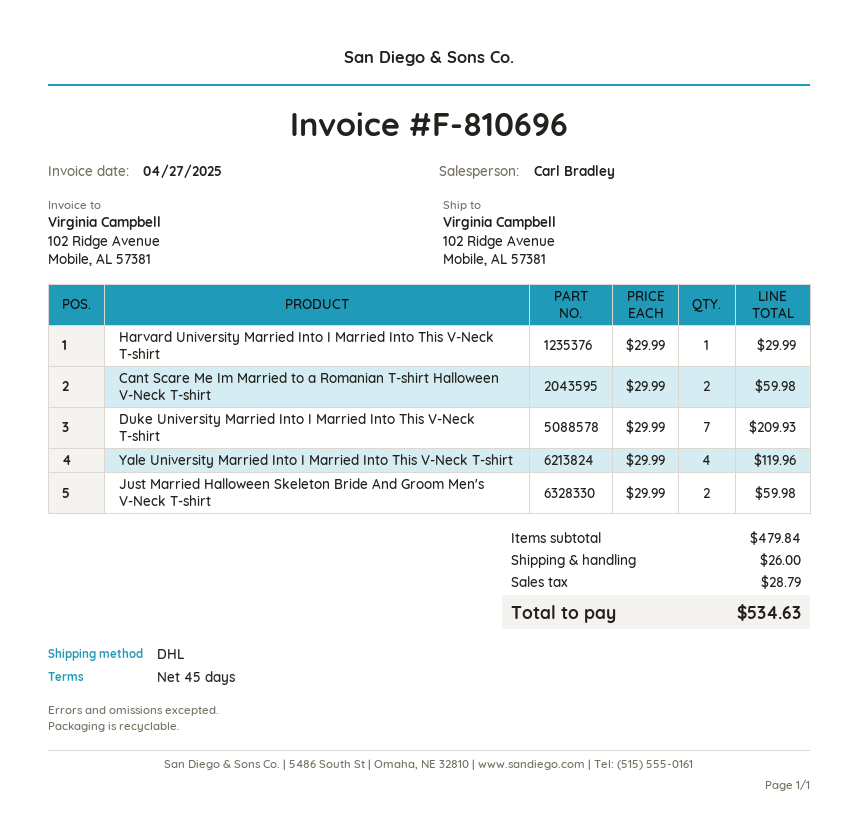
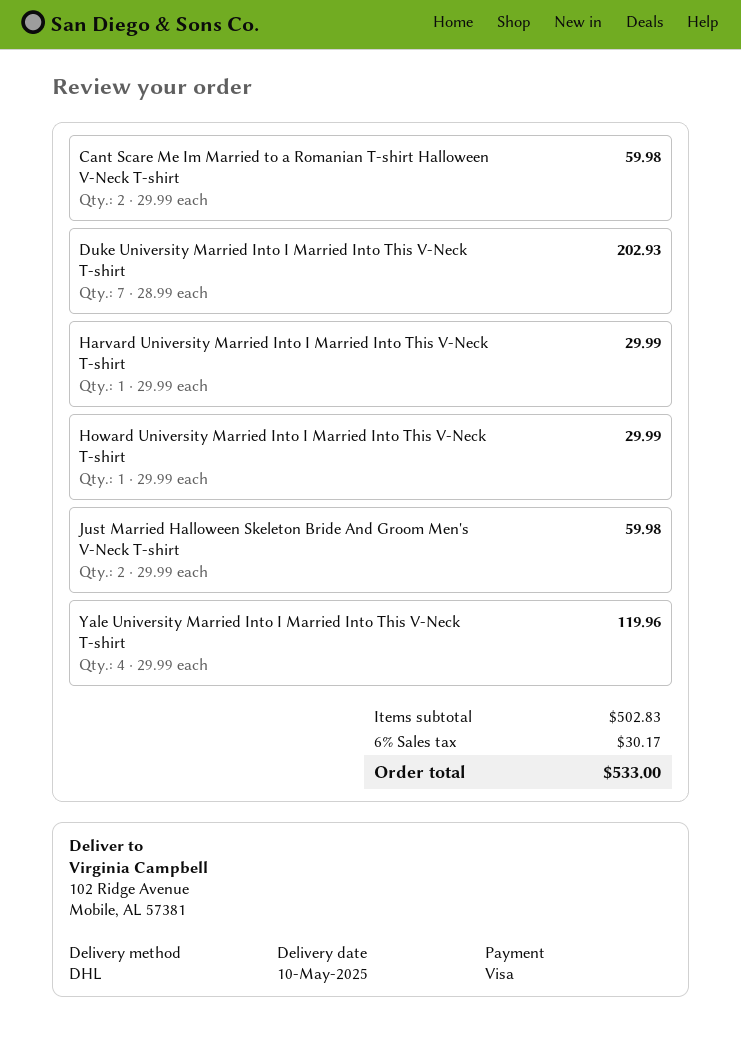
Duke University Married Into I Married Into This V-Neck T-shirt: 7 x 29.99 = 209.93 -> 7 x 28.99 = 202.93
Howard University Married Into I Married Into This V-Neck T-shirt: none -> 1 x 29.99 = 29.99
subtotal: 479.84 -> 502.83
shipping: 26.00 -> none
tax: 28.79 -> 30.17
total: 534.63 -> 533.00

